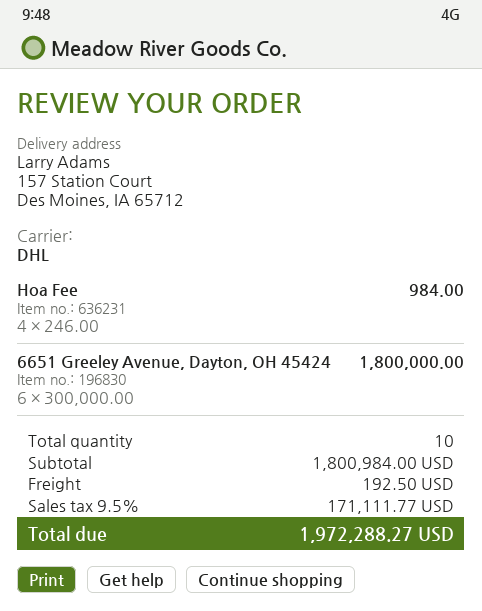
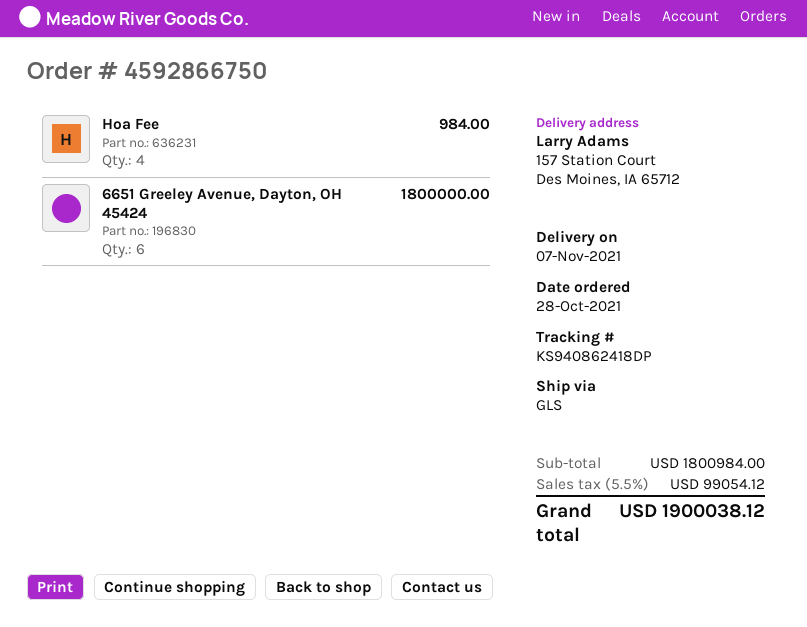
shipping method: DHL -> GLS
shipping: 192.50 -> none
tax: 9.5% = 171111.77 -> 5.5% = 99054.12
total: 1972288.27 -> 1900038.12

